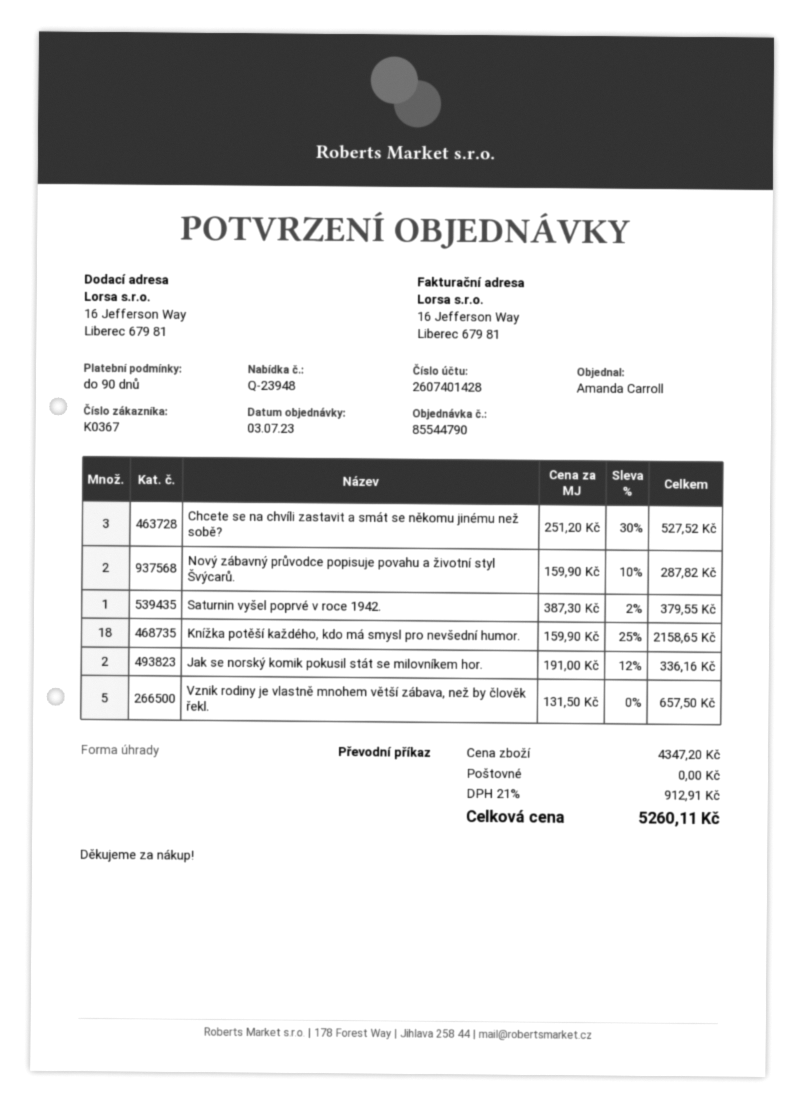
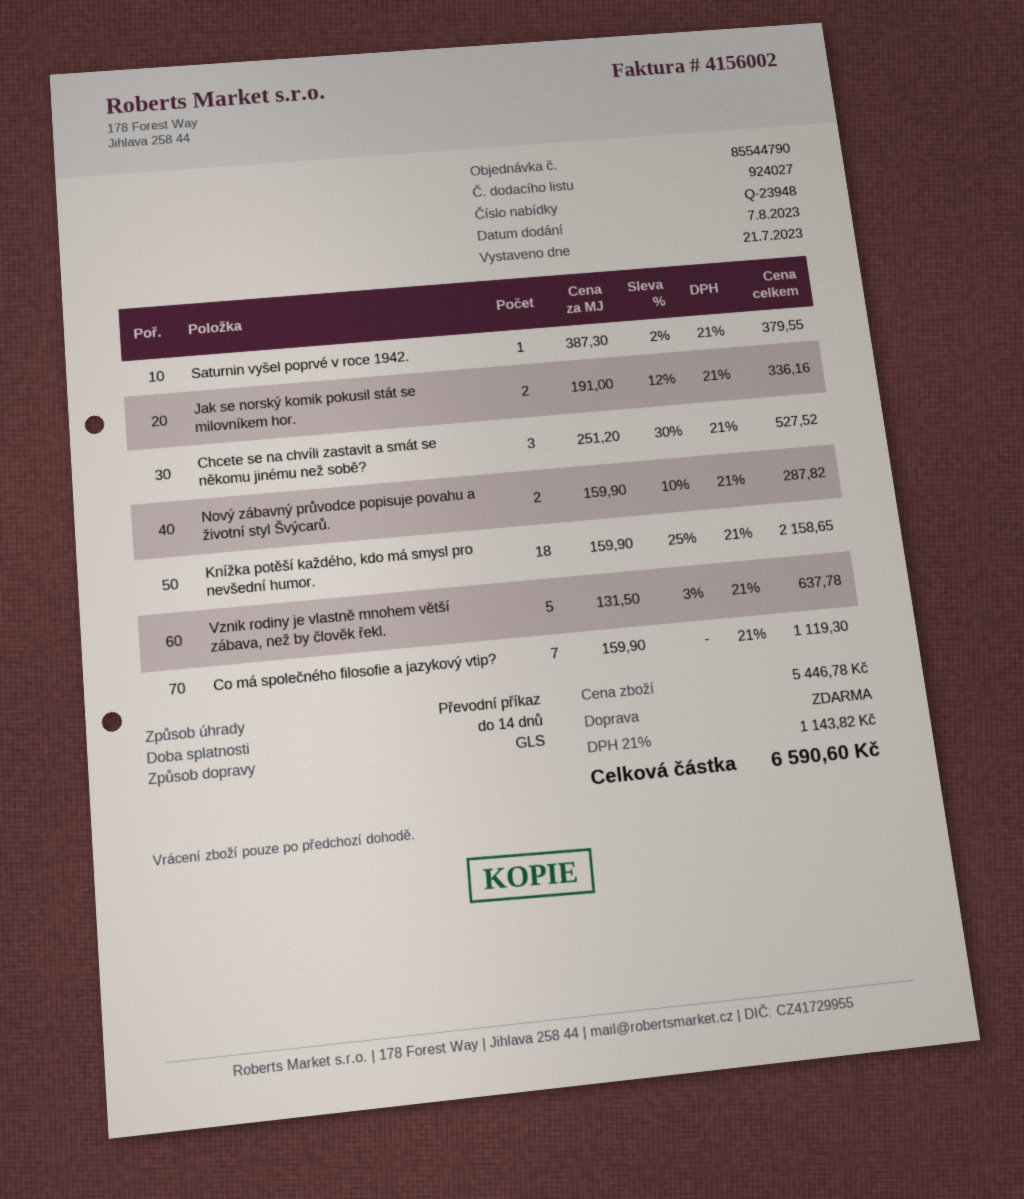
payment terms: 90 days -> 14 days
Vznik rodiny je vlastně mnohem větší zábava, než by člověk řekl.: 5 x 131.50 = 657.50 -> 5 x 131.50 - 3% = 637.78
Co má společného filosofie a jazykový vtip?: none -> 7 x 159.90 = 1119.30
subtotal: 4347.20 -> 5446.78
tax: 21% = 912.91 -> 21% = 1143.82
total: 5260.11 -> 6590.60

